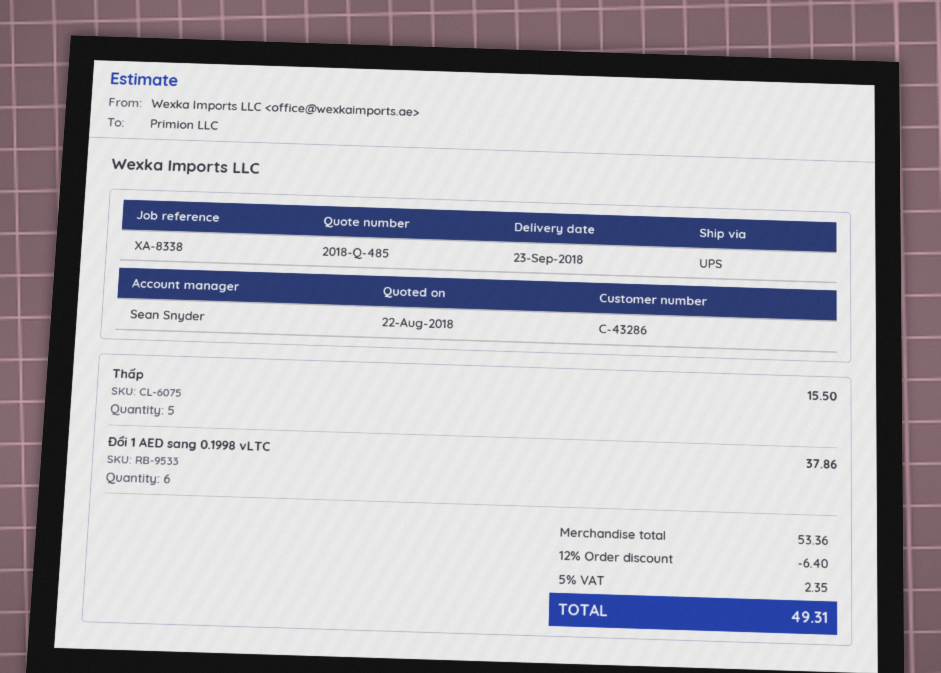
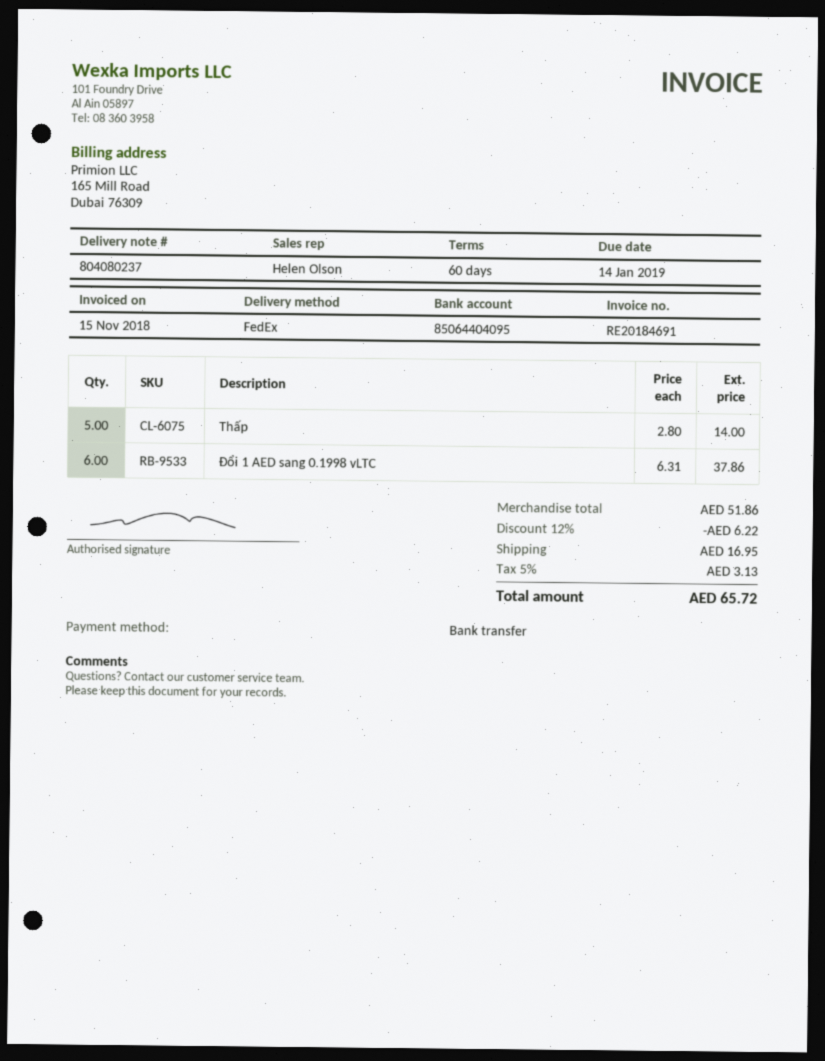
sales rep: Sean Snyder -> Helen Olson
shipping method: UPS -> FedEx
Thấp: 5 for 15.50 -> 5 for 14.00
subtotal: 53.36 -> 51.86
discount: 12% = 6.40 -> 12% = 6.22
shipping: none -> 16.95
tax: 5% = 2.35 -> 5% = 3.13
total: 49.31 -> 65.72

